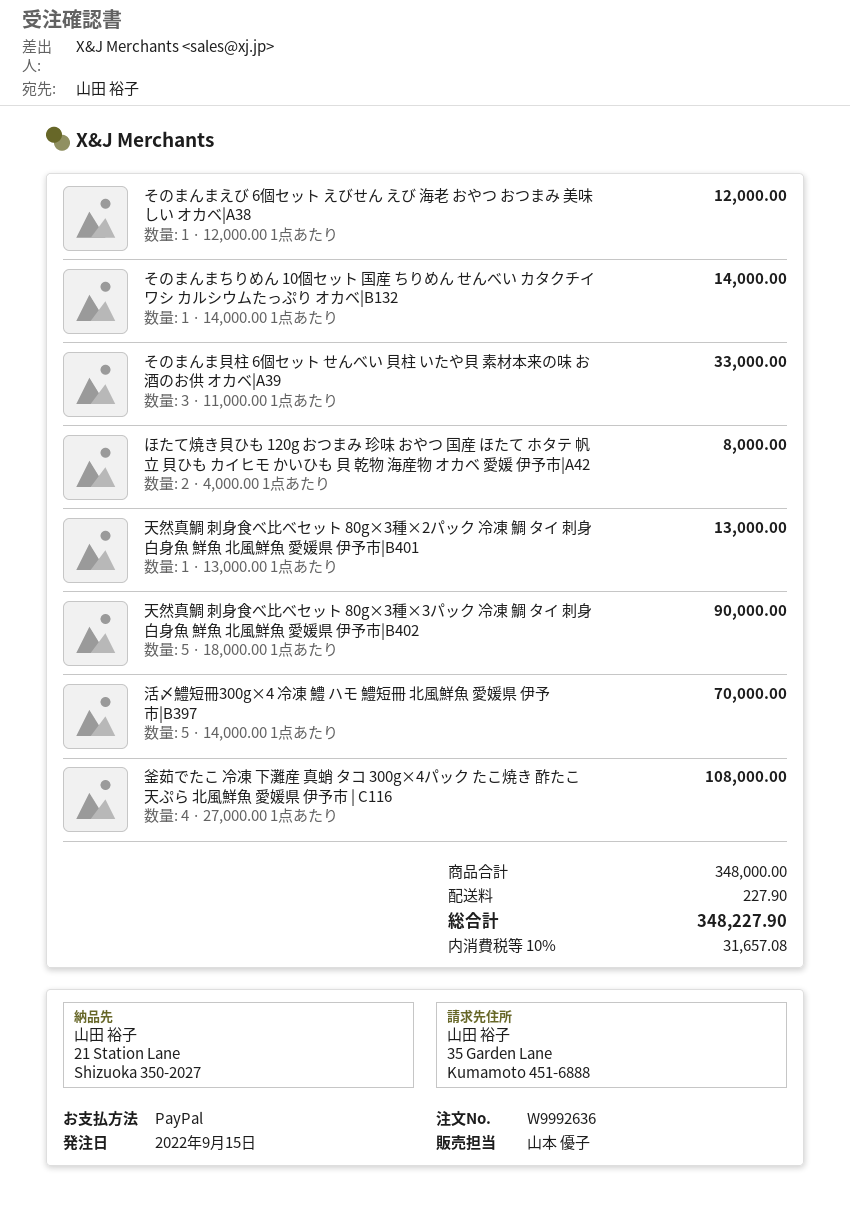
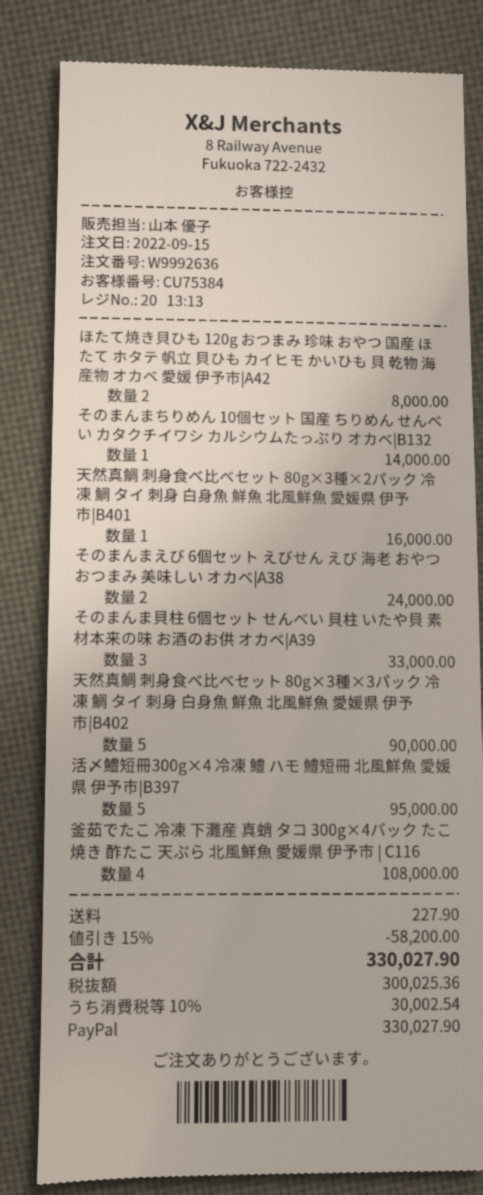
そのまんまえび 6個セット えびせん えび 海老 おやつ おつまみ 美味しい オカベ|A38: 1 for 12000.00 -> 2 for 24000.00
天然真鯛 刺身食べ比べセット 80g×3種×2パック 冷凍 鯛 タイ 刺身 白身魚 鮮魚 北風鮮魚 愛媛県 伊予市|B401: 1 for 13000.00 -> 1 for 16000.00
活〆鱧短冊300g×4 冷凍 鱧 ハモ 鱧短冊 北風鮮魚 愛媛県 伊予市|B397: 5 for 70000.00 -> 5 for 95000.00
discount: none -> 15% = 58200.00
tax: 10% = 31657.08 -> 10% = 30002.54
total: 348227.90 -> 330027.90

